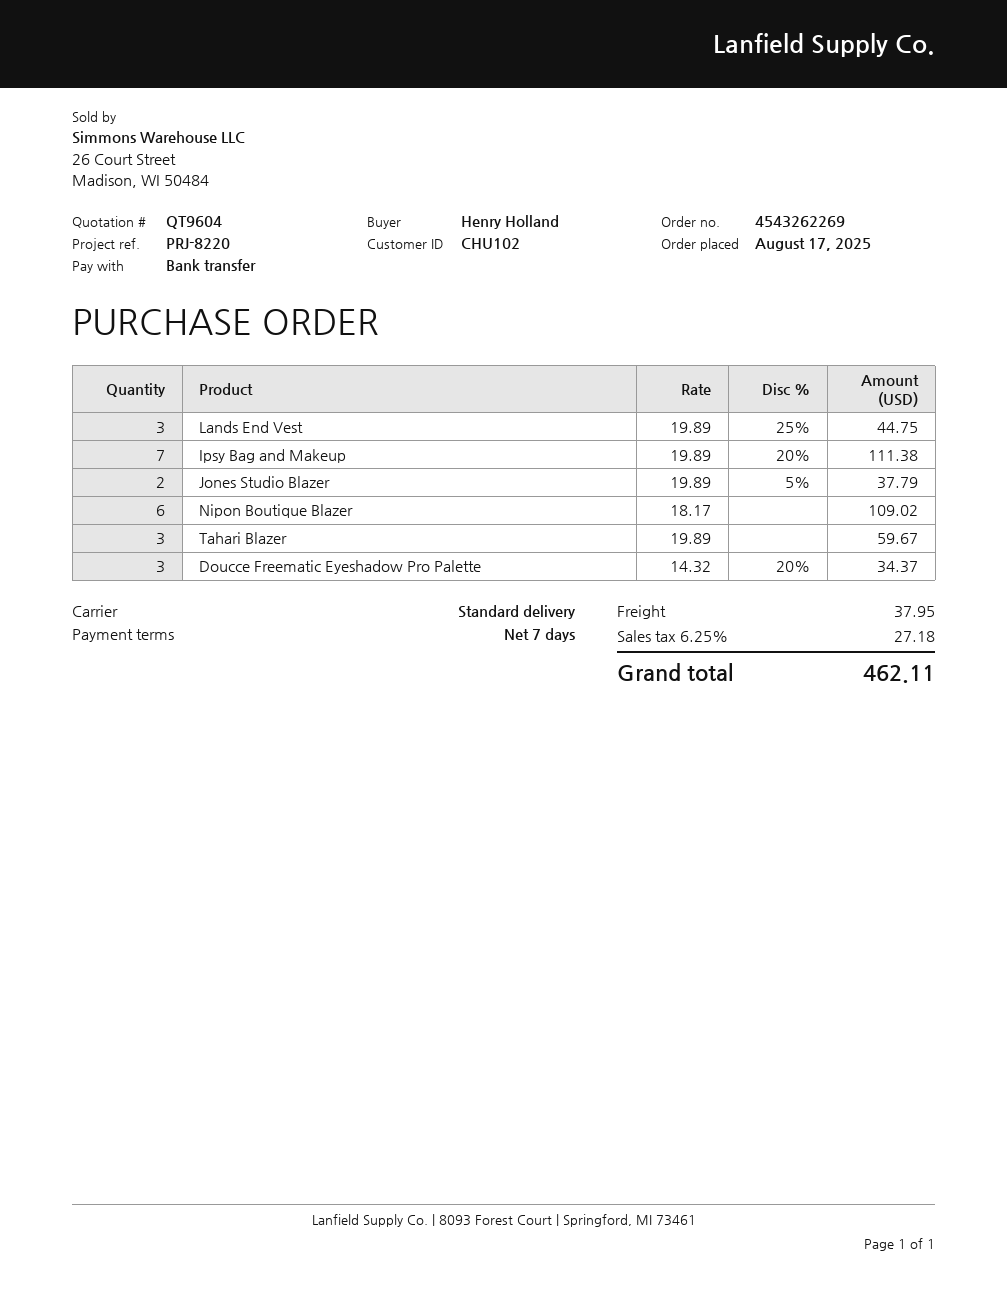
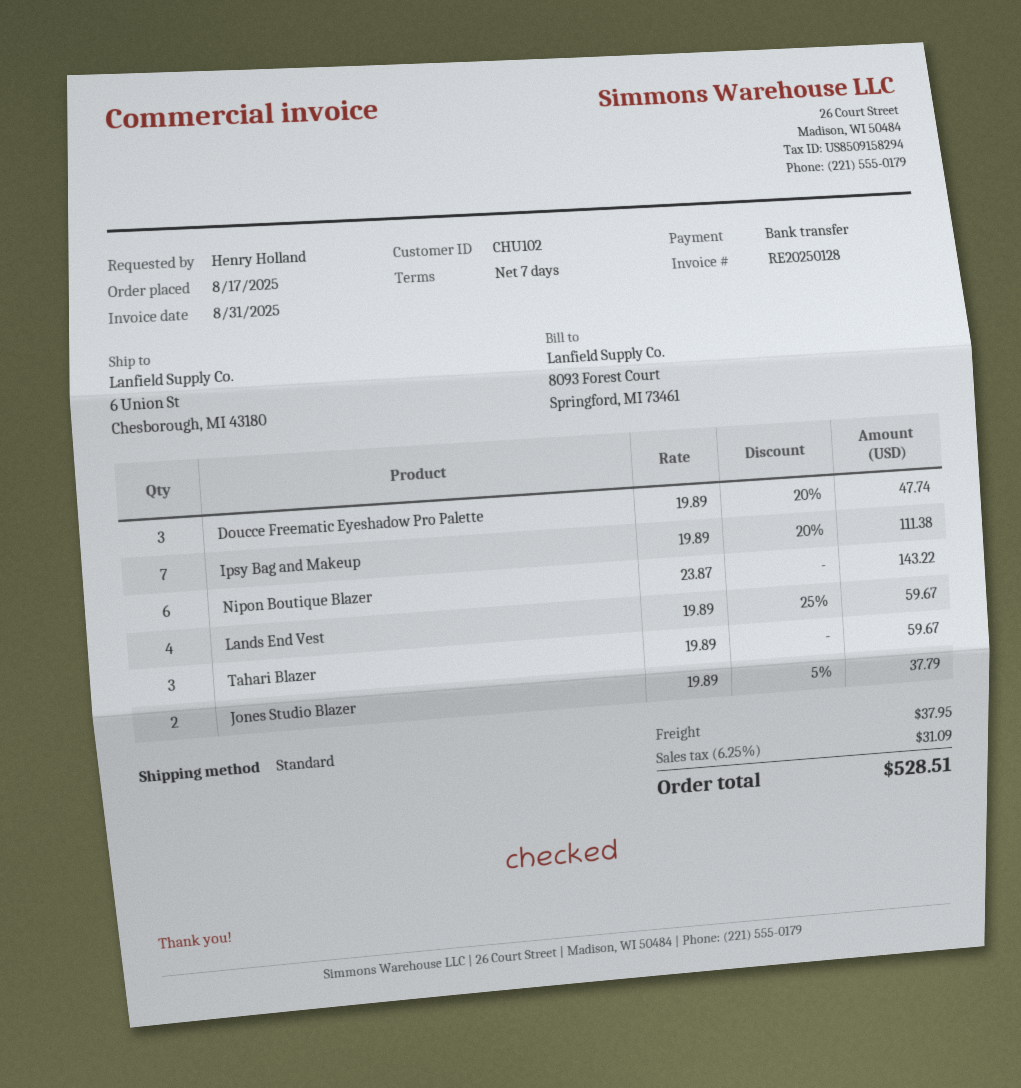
Lands End Vest: 3 x 19.89 - 25% = 44.75 -> 4 x 19.89 - 25% = 59.67
Nipon Boutique Blazer: 6 x 18.17 = 109.02 -> 6 x 23.87 = 143.22
Doucce Freematic Eyeshadow Pro Palette: 3 x 14.32 - 20% = 34.37 -> 3 x 19.89 - 20% = 47.74
tax: 6.25% = 27.18 -> 6.25% = 31.09
total: 462.11 -> 528.51

